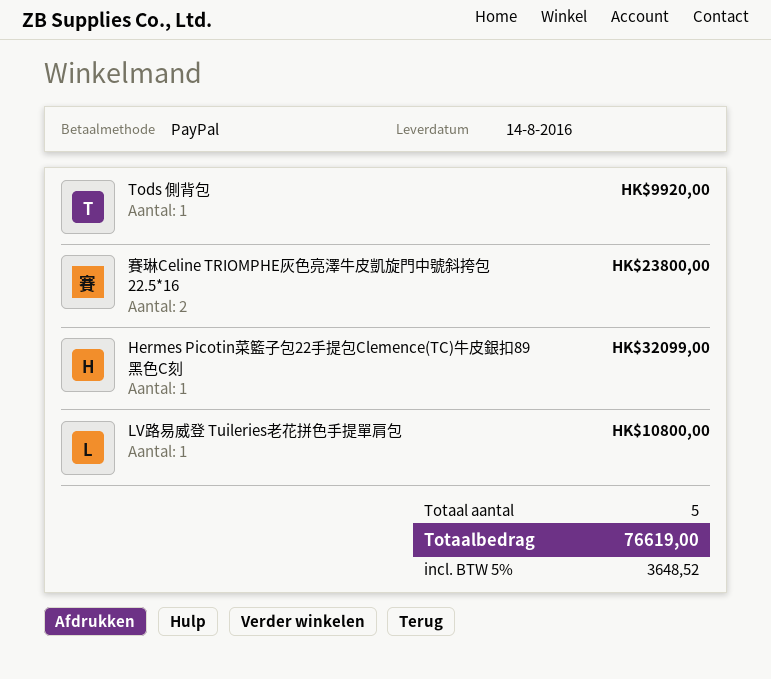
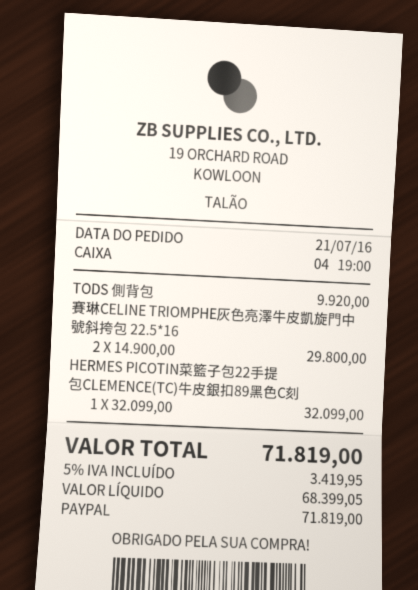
賽琳Celine TRIOMPHE灰色亮澤牛皮凱旋門中號斜挎包 22.5*16: 2 for 23800.00 -> 2 for 29800.00
LV路易威登 Tuileries老花拼色手提單肩包: 1 for 10800.00 -> none
tax: 5% = 3648.52 -> 5% = 3419.95
total: 76619.00 -> 71819.00

